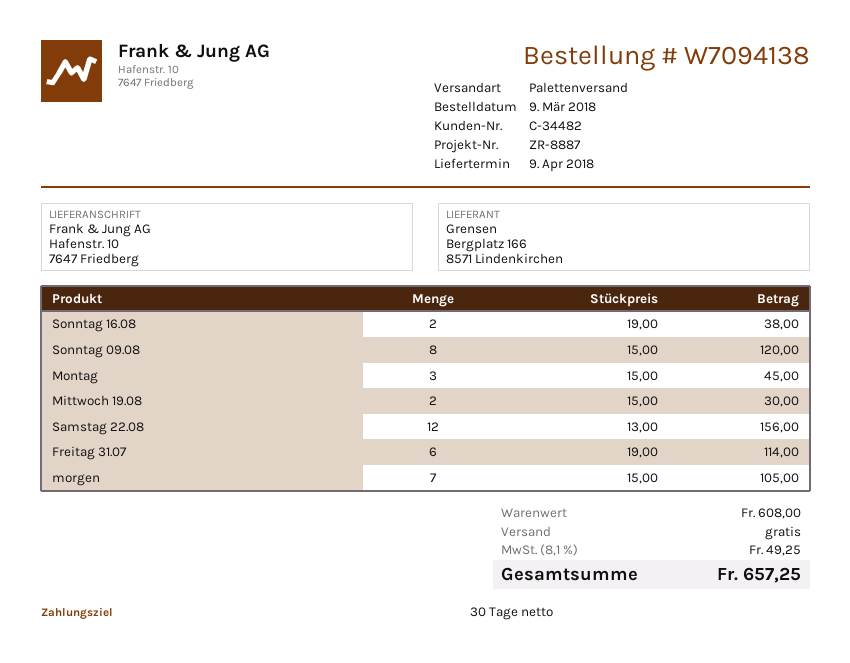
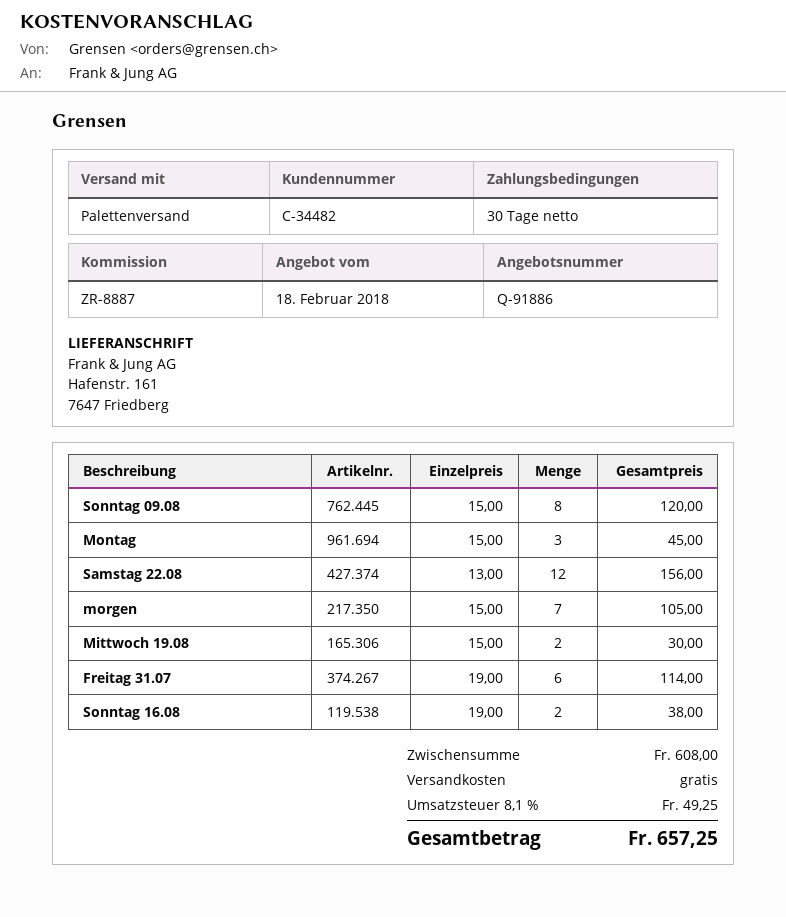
ship to: Hafenstr. 10, 7647 Friedberg -> Hafenstr. 161, 7647 Friedberg

